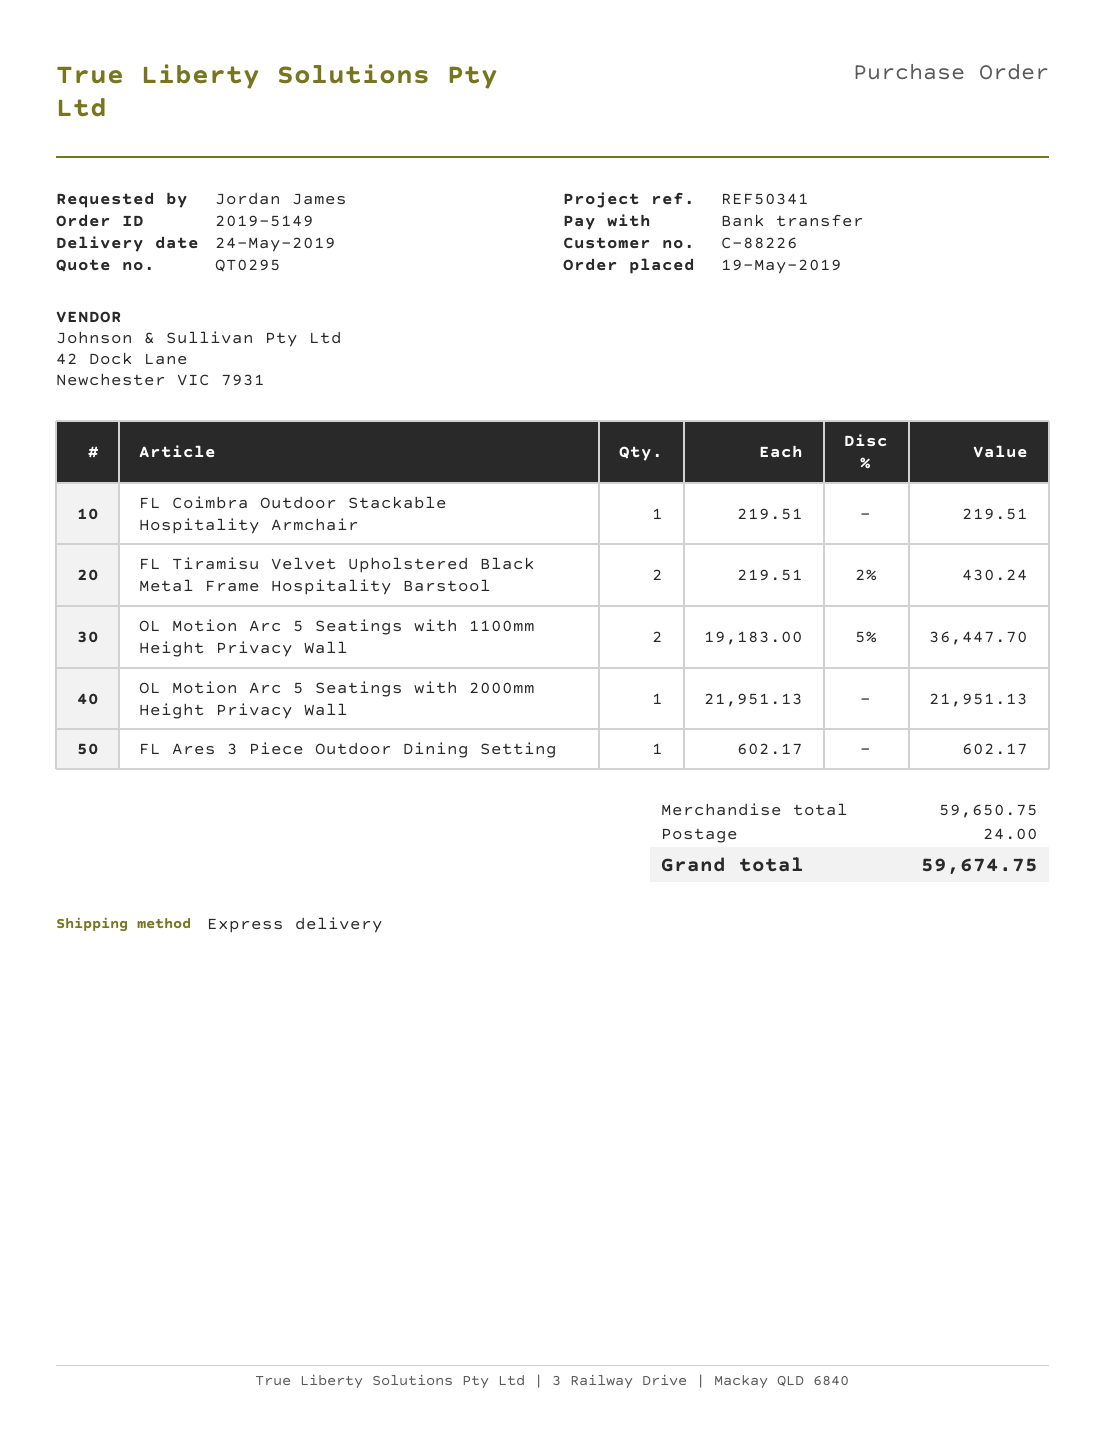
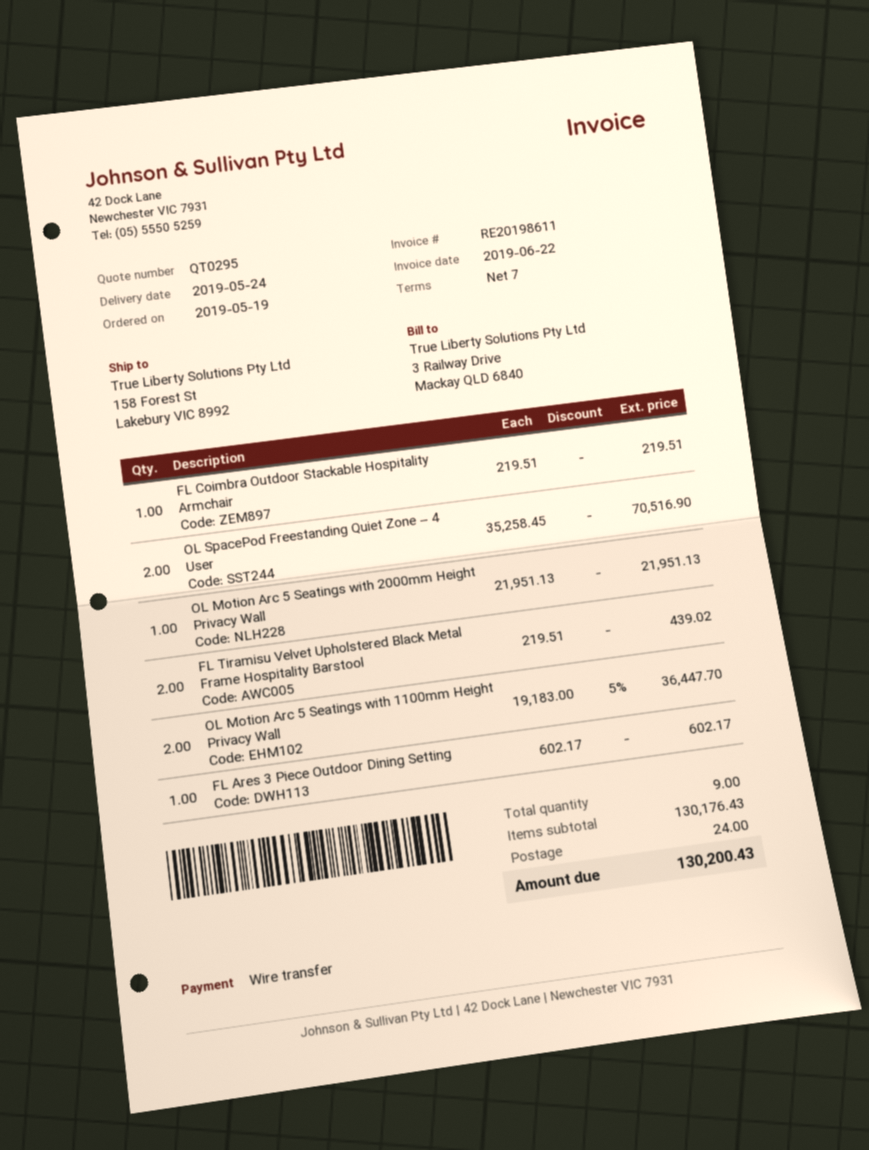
FL Tiramisu Velvet Upholstered Black Metal Frame Hospitality Barstool: 2 x 219.51 - 2% = 430.24 -> 2 x 219.51 = 439.02
OL SpacePod Freestanding Quiet Zone – 4 User: none -> 2 x 35258.45 = 70516.90
subtotal: 59650.75 -> 130176.43
total: 59674.75 -> 130200.43

